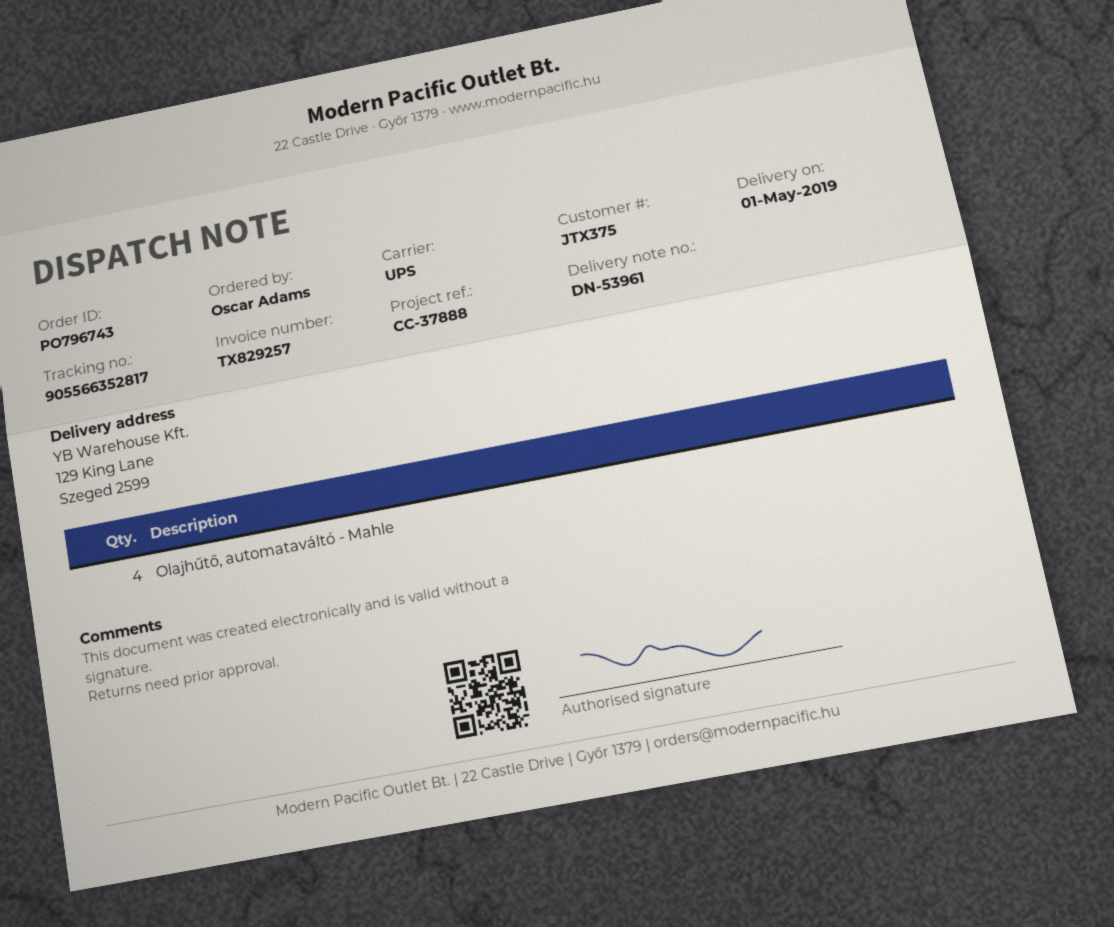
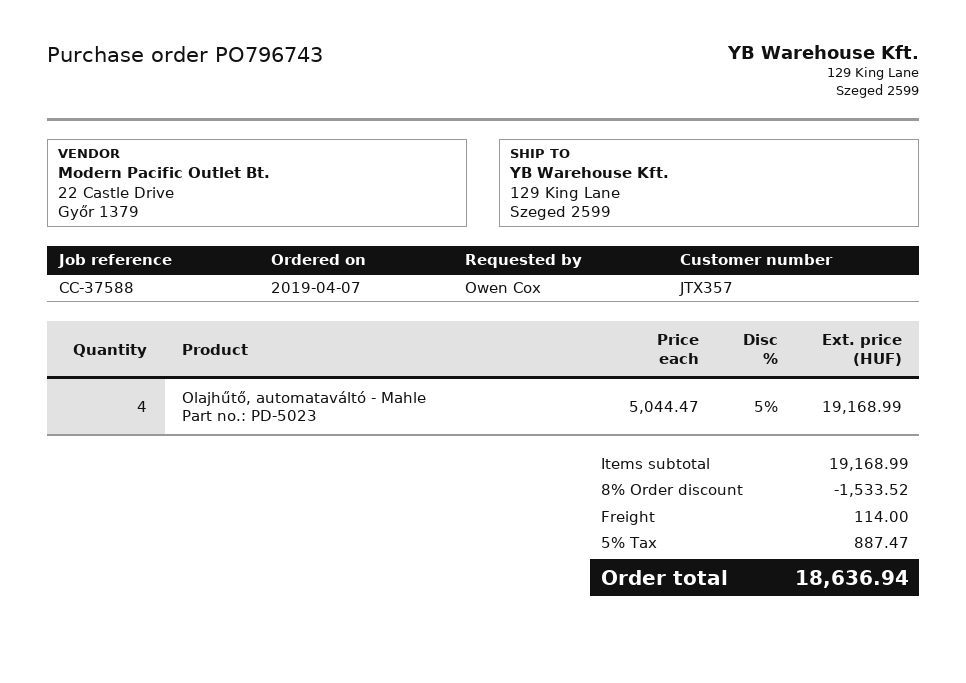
customer number: JTX375 -> JTX357
reference: CC-37888 -> CC-37588
ordered by: Oscar Adams -> Owen Cox

